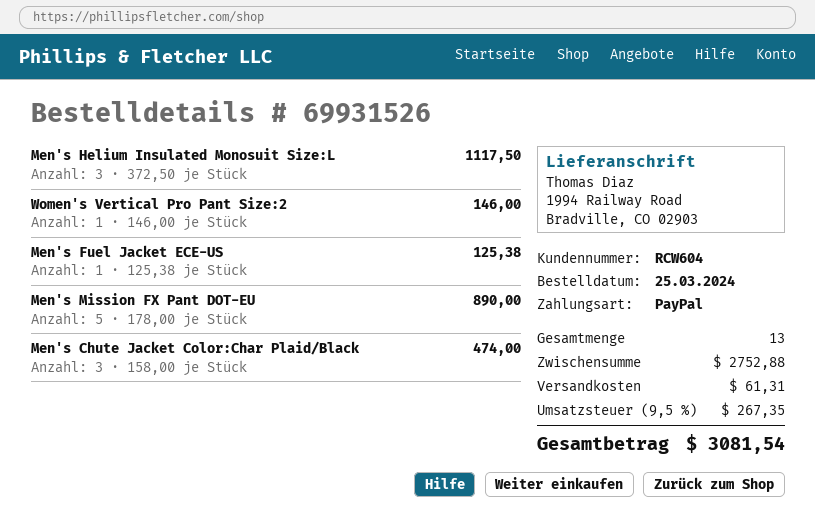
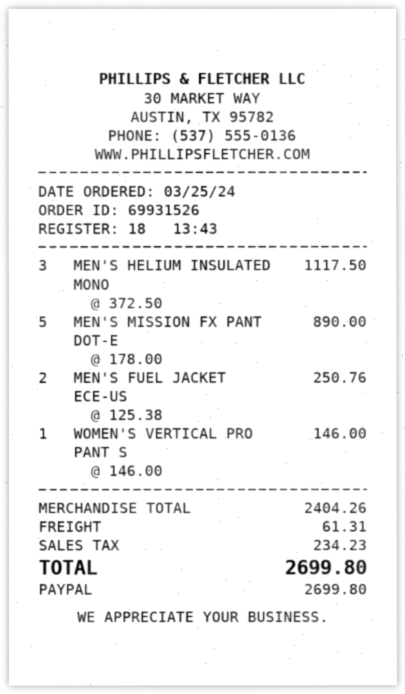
Men's Fuel Jacket ECE-US: 1 x 125.38 = 125.38 -> 2 x 125.38 = 250.76
Men's Chute Jacket Color:Char Plaid/Black: 3 x 158.00 = 474.00 -> none
subtotal: 2752.88 -> 2404.26
tax: 267.35 -> 234.23
total: 3081.54 -> 2699.80

